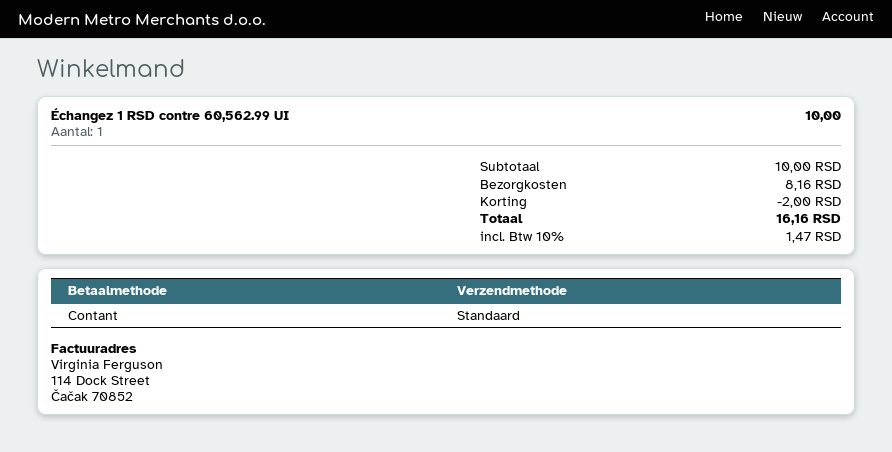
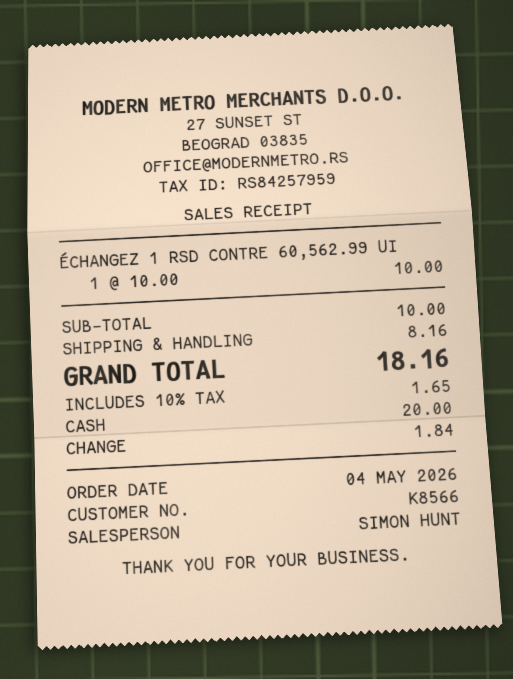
discount: 2.00 -> none
tax: 10% = 1.47 -> 10% = 1.65
total: 16.16 -> 18.16

